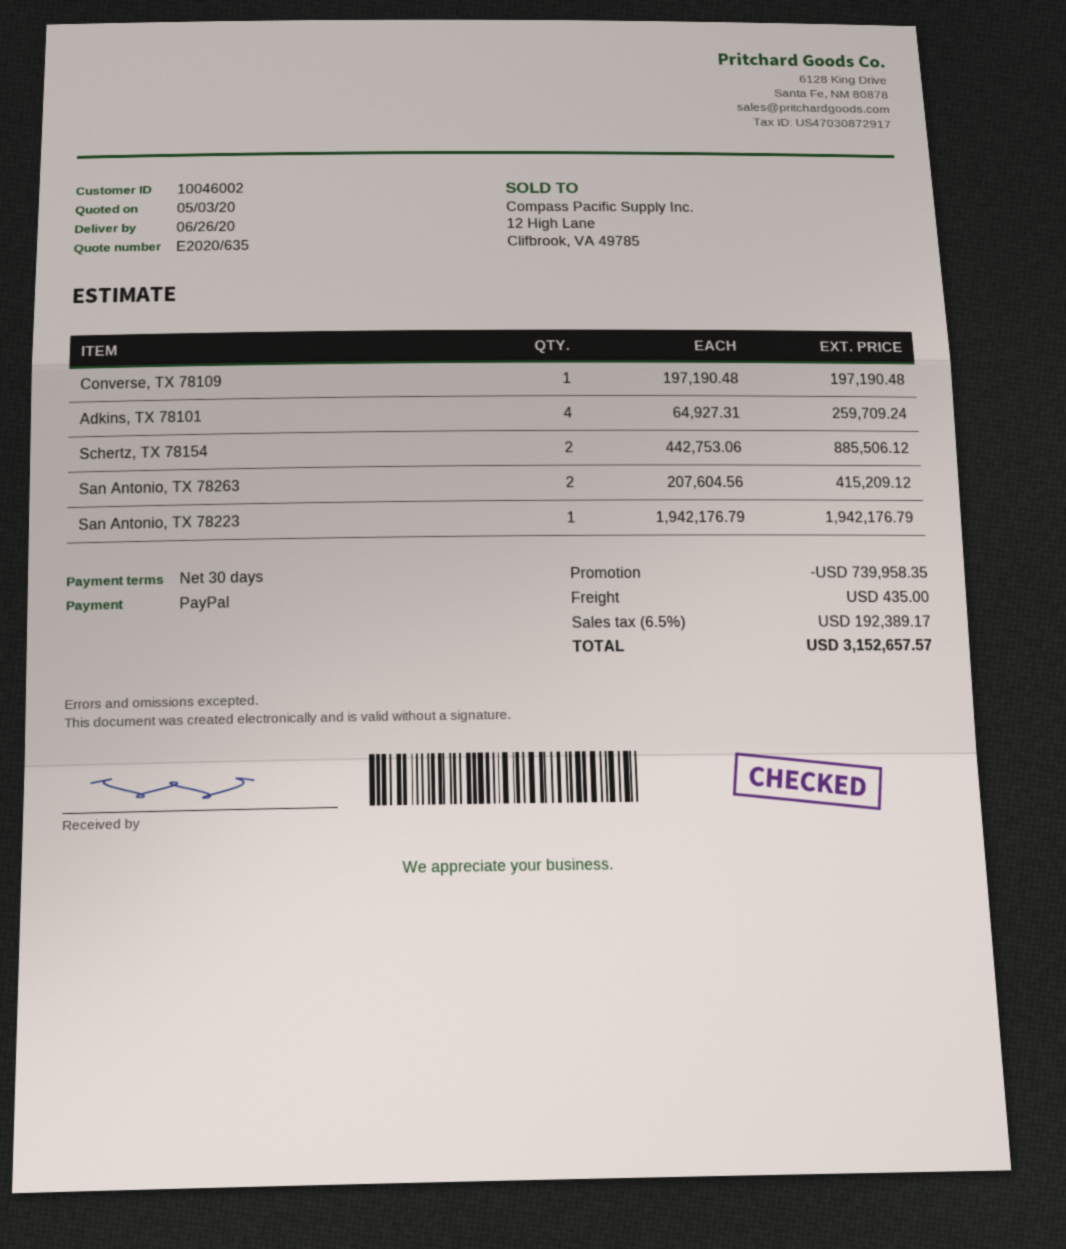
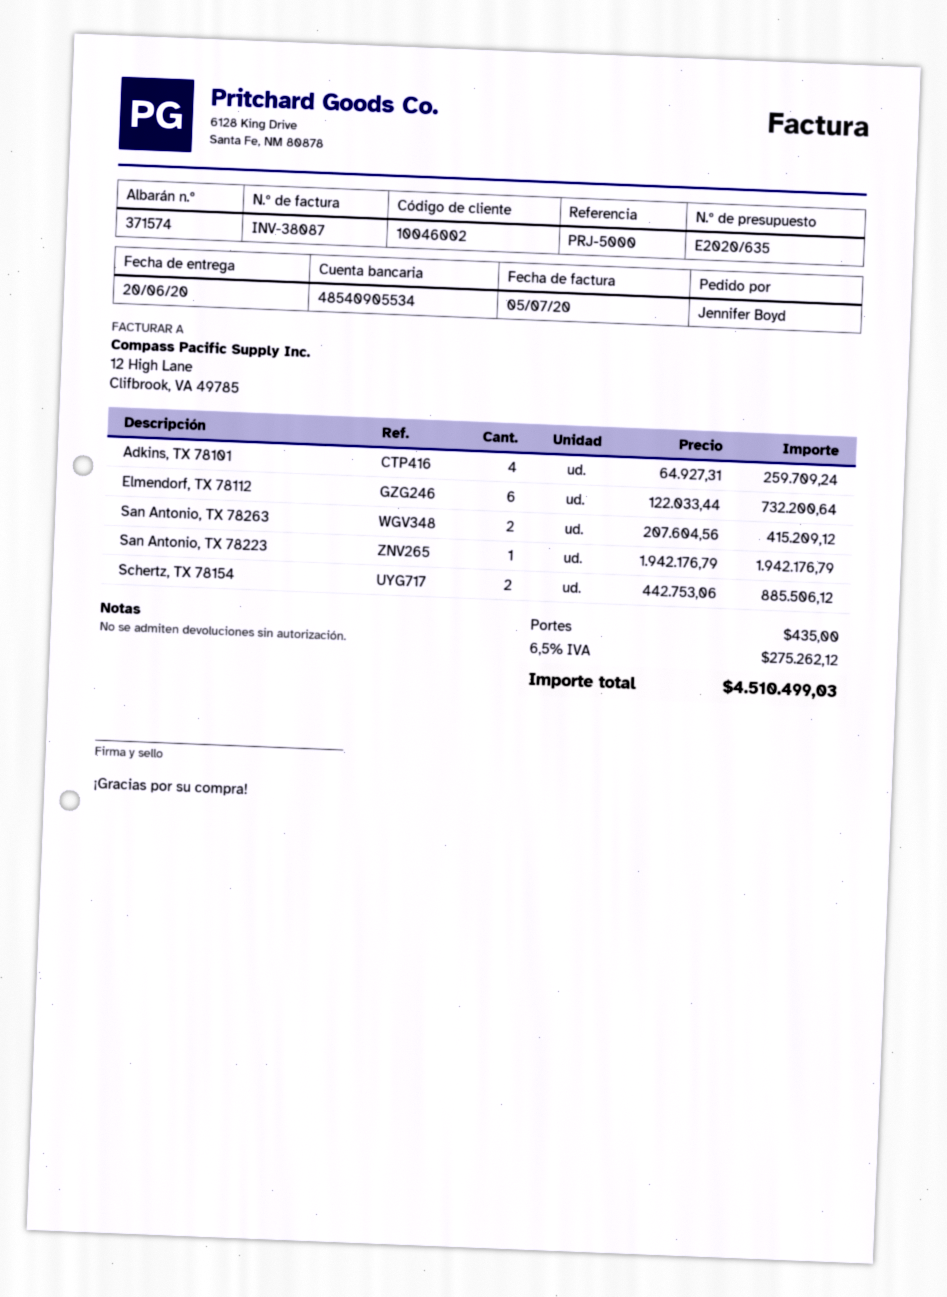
delivery date: 2020-06-26 -> 2020-06-20
Converse, TX 78109: 1 x 197190.48 = 197190.48 -> none
Elmendorf, TX 78112: none -> 6 x 122033.44 = 732200.64
discount: 739958.35 -> none
tax: 6.5% = 192389.17 -> 6.5% = 275262.12
total: 3152657.57 -> 4510499.03

